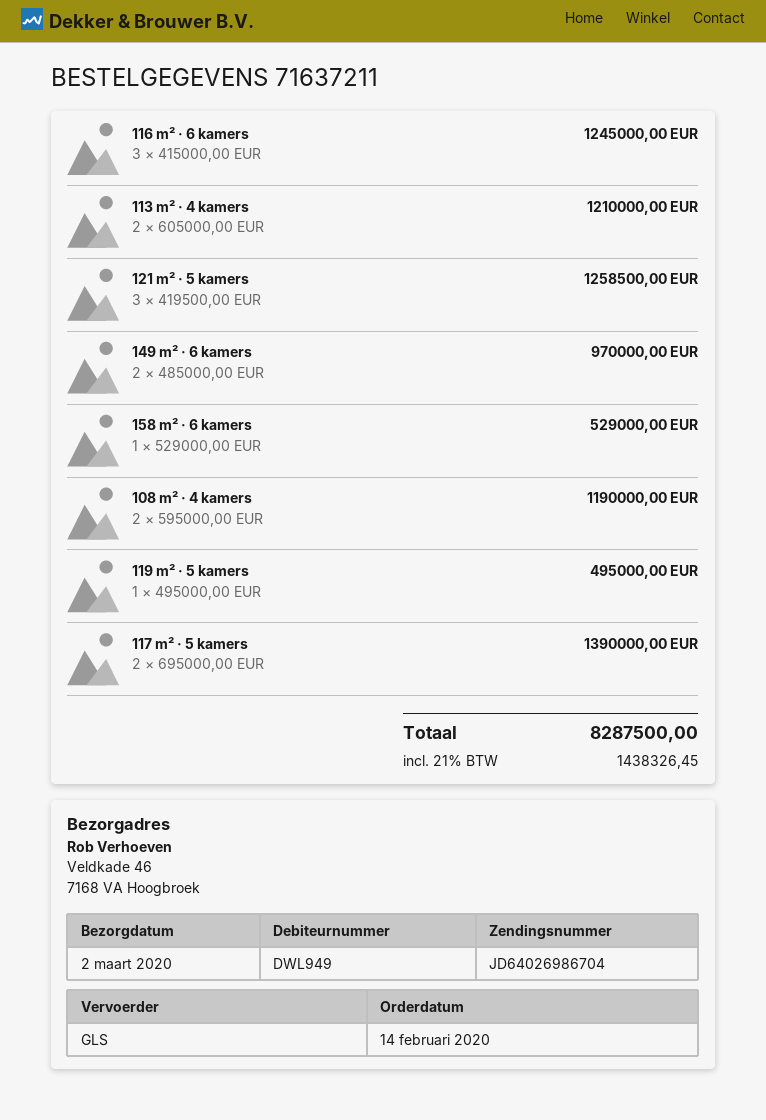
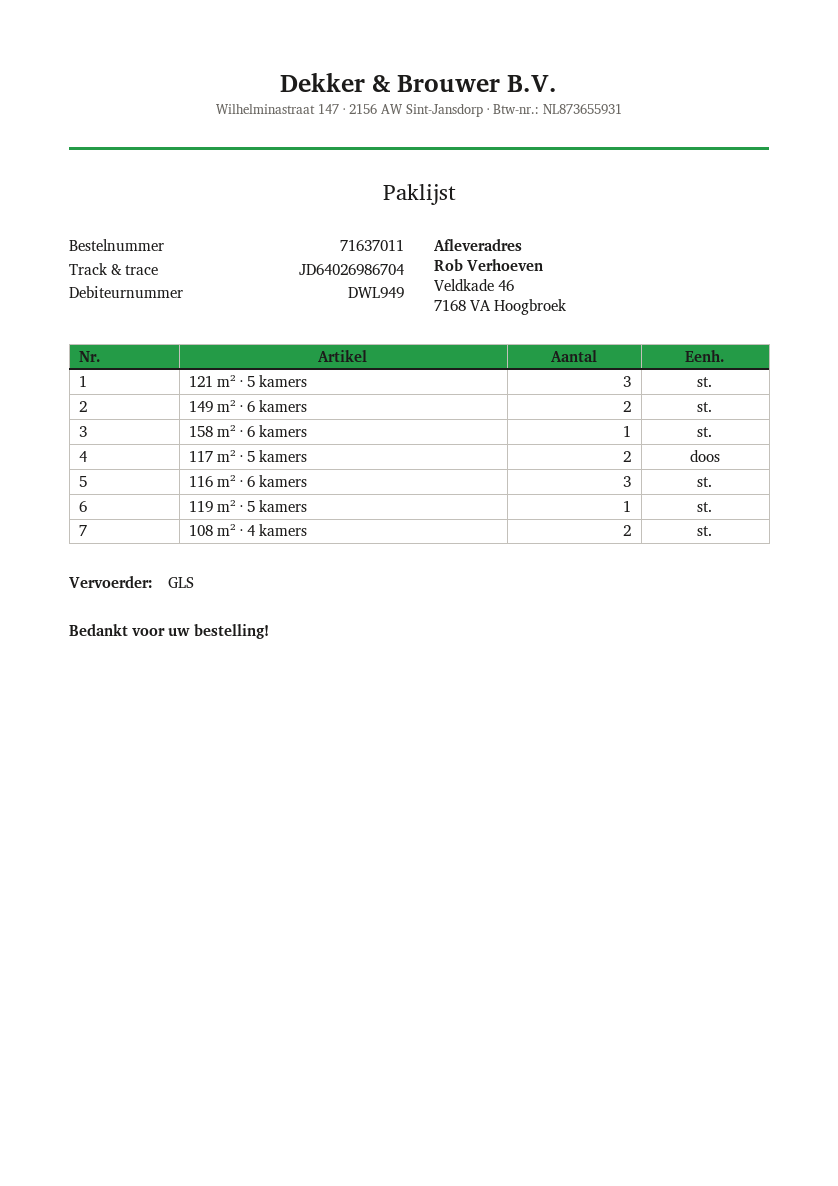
order number: 71637211 -> 71637011
113 m² · 4 kamers: 2 -> none

